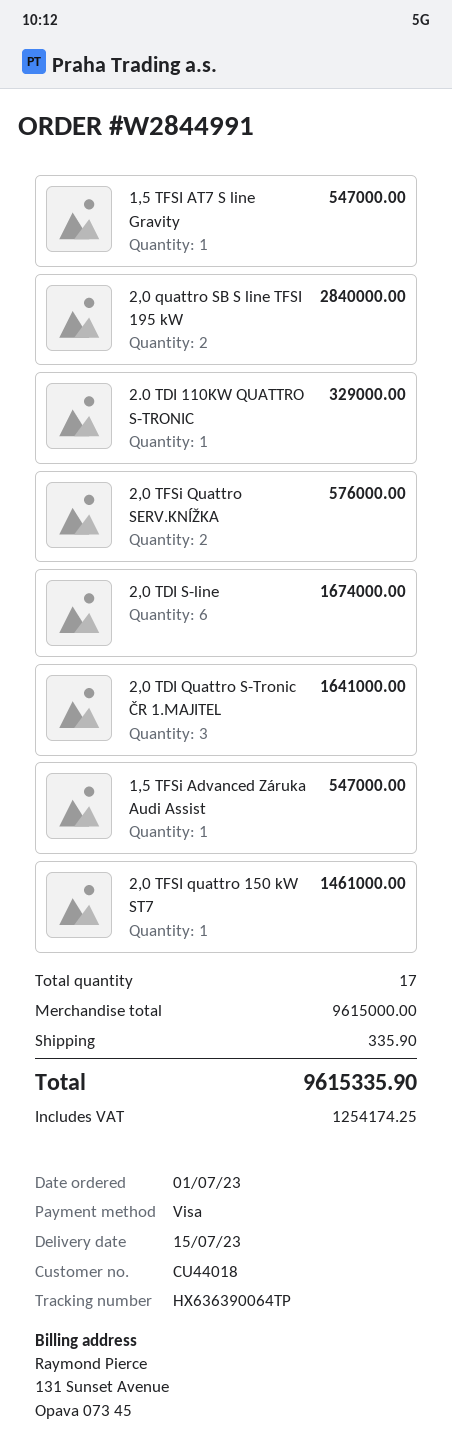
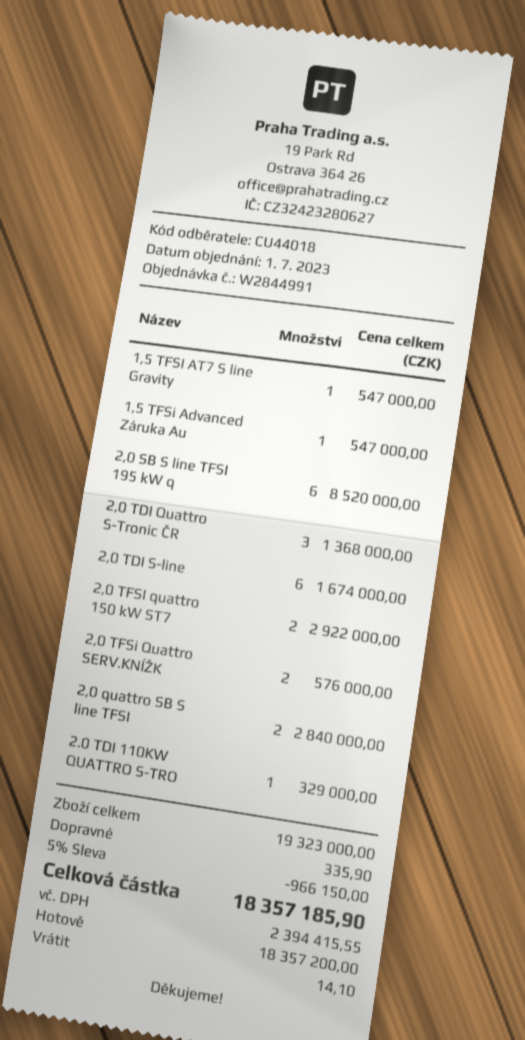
payment method: Visa -> cash
2,0 TDI Quattro S-Tronic ČR 1.MAJITEL: 3 for 1641000.00 -> 3 for 1368000.00
2,0 TFSI quattro 150 kW ST7: 1 for 1461000.00 -> 2 for 2922000.00
2,0 SB S line TFSI 195 kW q: none -> 6 for 8520000.00
subtotal: 9615000.00 -> 19323000.00
discount: none -> 5% = 966150.00
tax: 1254174.25 -> 2394415.55
total: 9615335.90 -> 18357185.90

